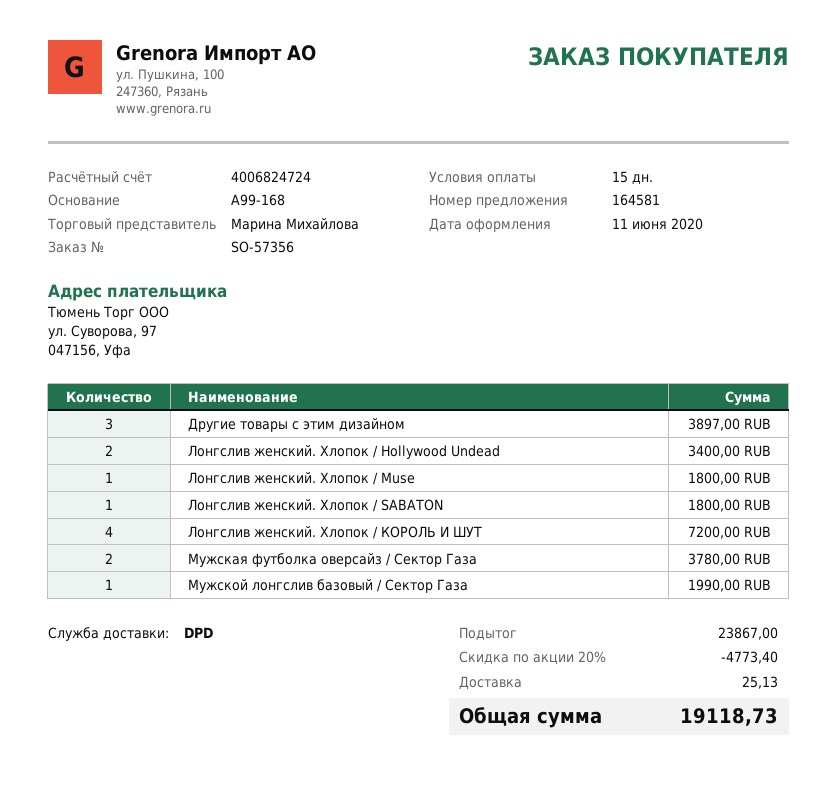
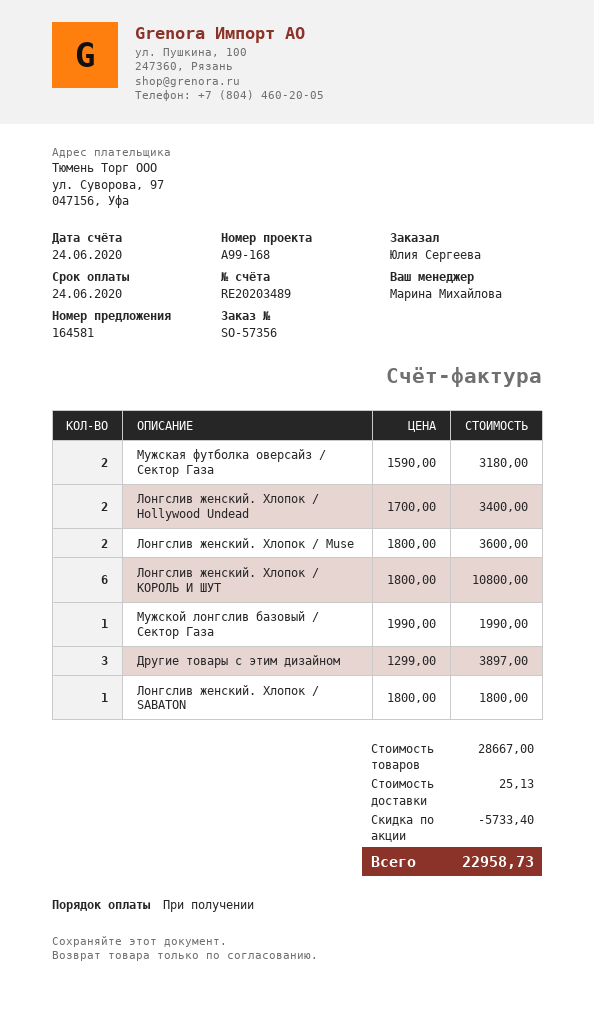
payment terms: 15 days -> on receipt
Лонгслив женский. Хлопок / Muse: 1 for 1800.00 -> 2 for 3600.00
Лонгслив женский. Хлопок / КОРОЛЬ И ШУТ: 4 for 7200.00 -> 6 for 10800.00
Мужская футболка оверсайз / Сектор Газа: 2 for 3780.00 -> 2 for 3180.00
subtotal: 23867.00 -> 28667.00
discount: 4773.40 -> 5733.40
total: 19118.73 -> 22958.73

